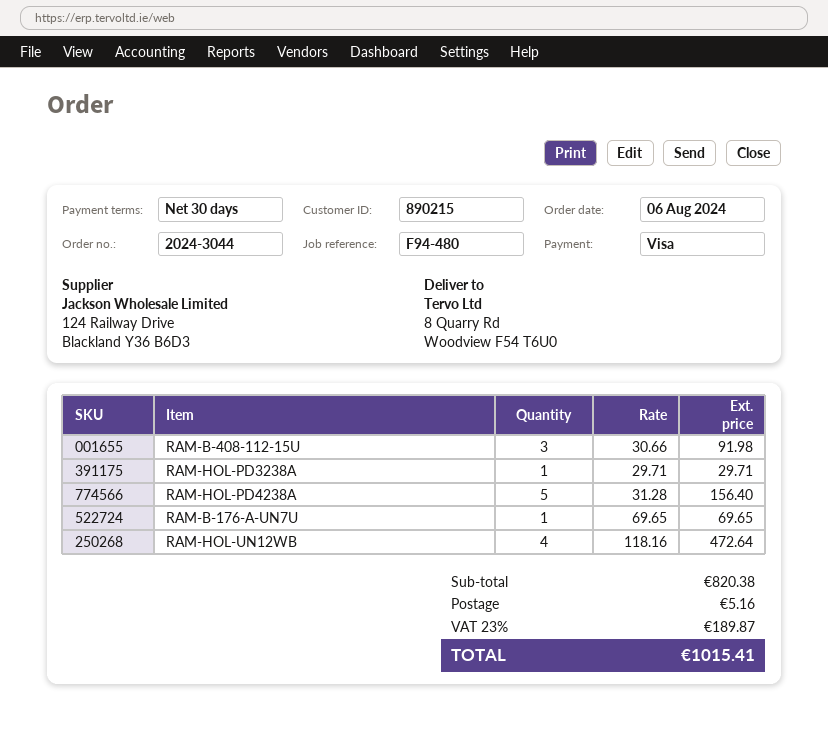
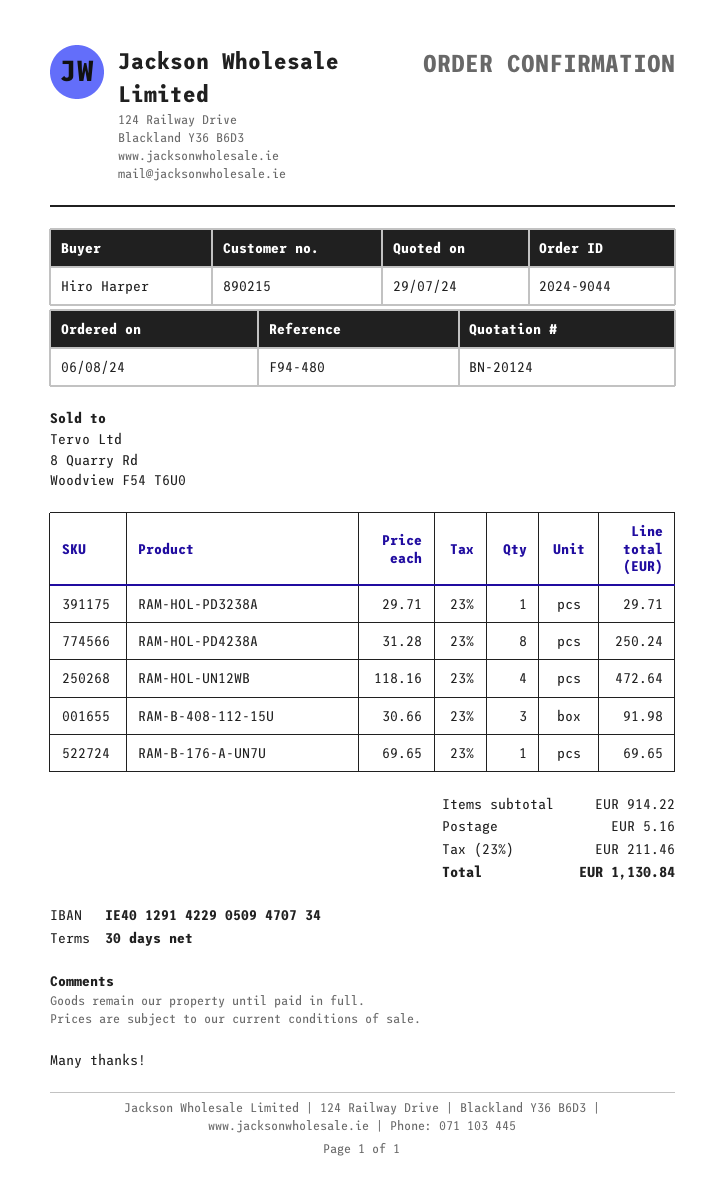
order number: 2024-3044 -> 2024-9044
RAM-HOL-PD4238A: 5 x 31.28 = 156.40 -> 8 x 31.28 = 250.24
subtotal: 820.38 -> 914.22
tax: 23% = 189.87 -> 23% = 211.46
total: 1015.41 -> 1130.84

